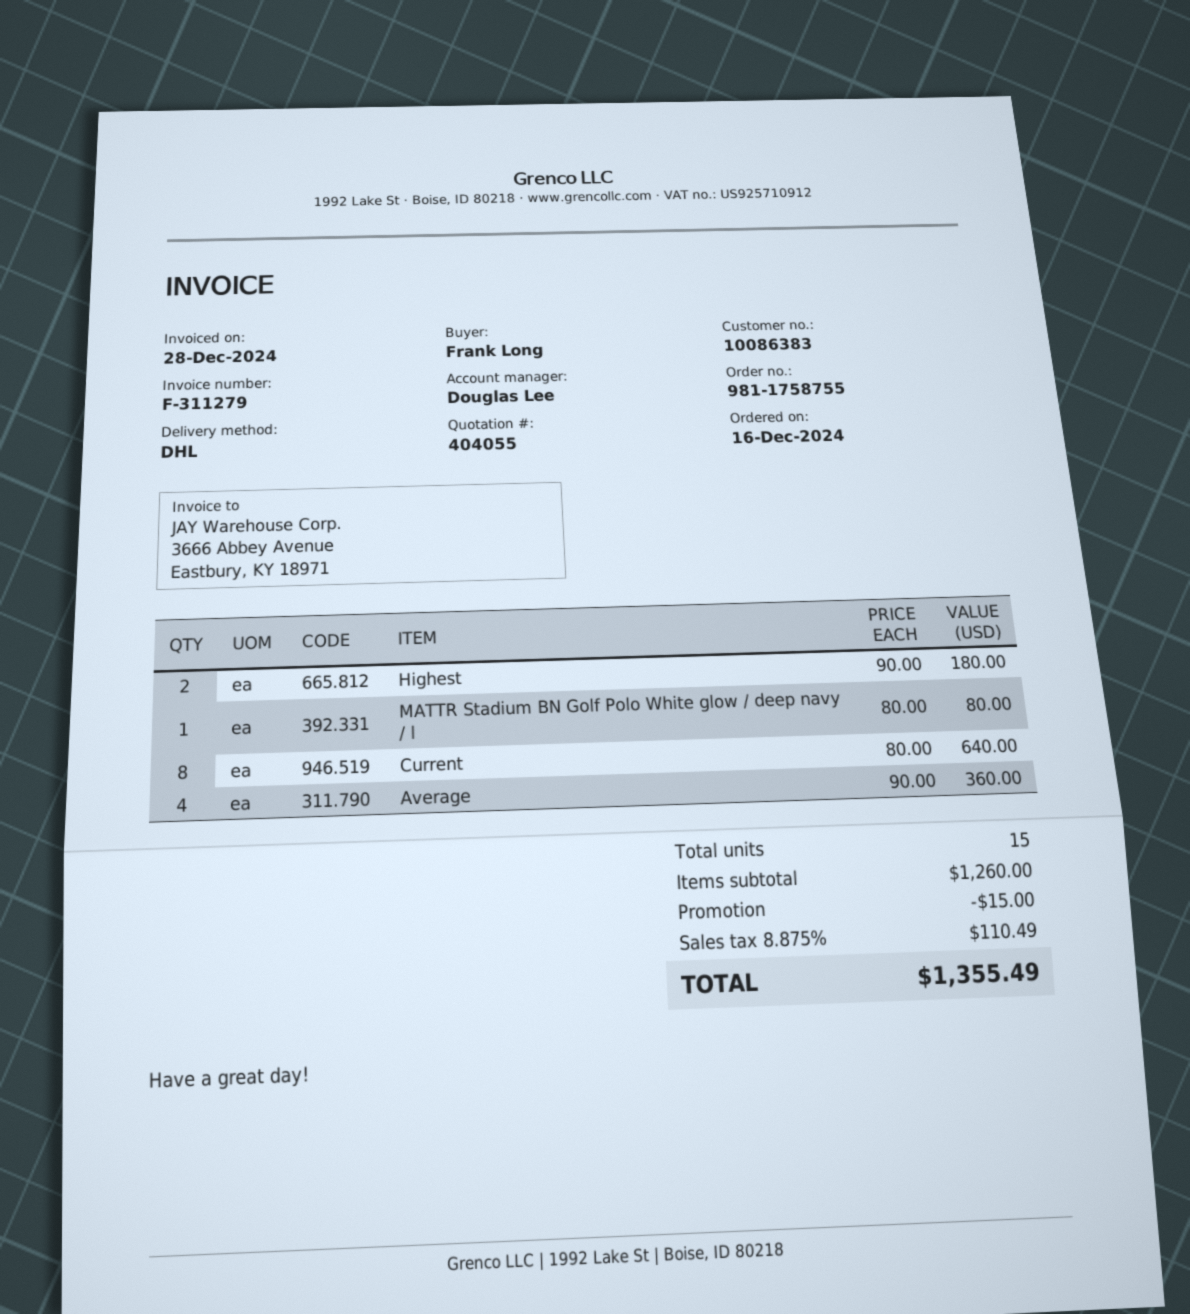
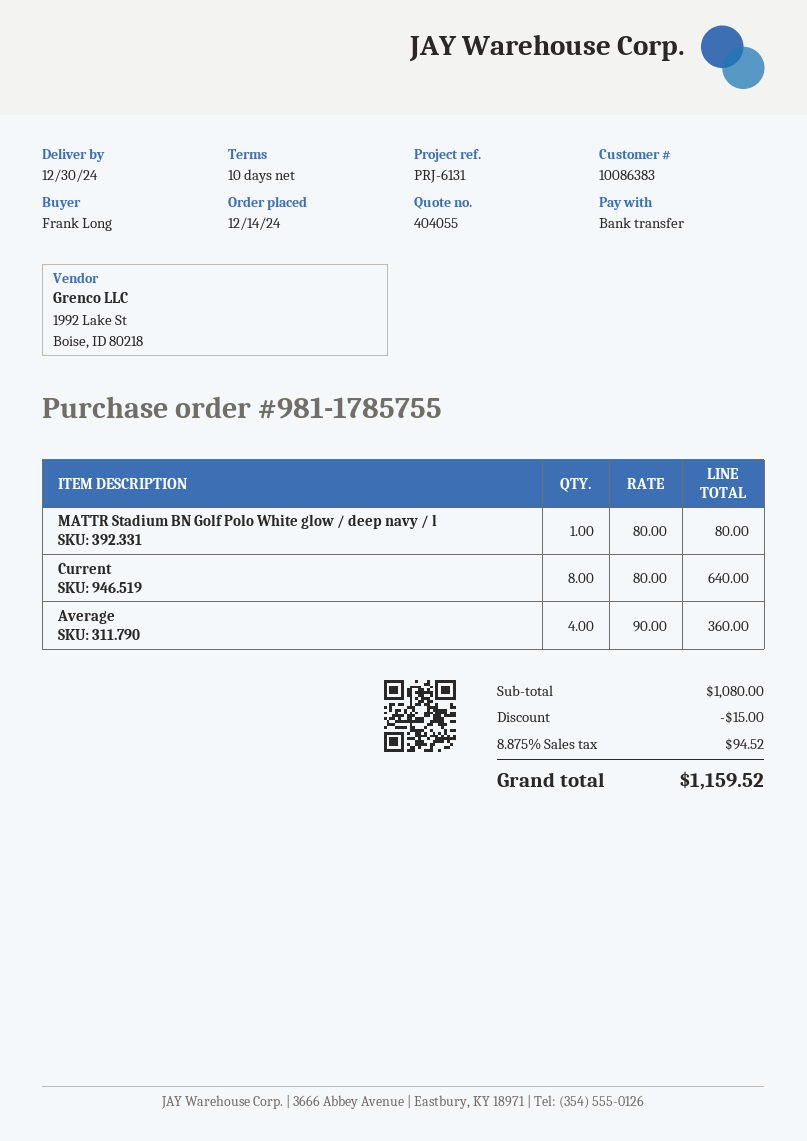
order number: 981-1758755 -> 981-1785755
order date: 2024-12-16 -> 2024-12-14
Highest: 2 x 90.00 = 180.00 -> none
subtotal: 1260.00 -> 1080.00
tax: 8.875% = 110.49 -> 8.875% = 94.52
total: 1355.49 -> 1159.52

